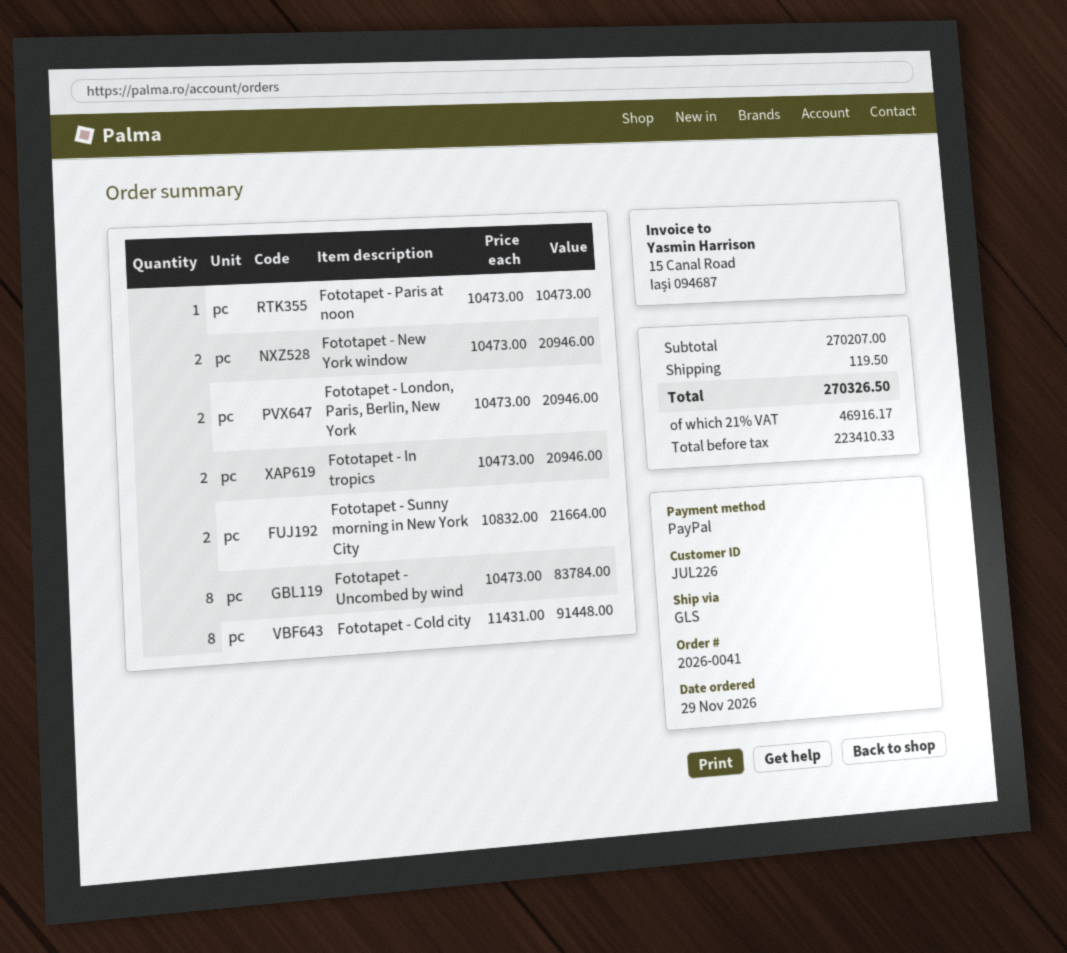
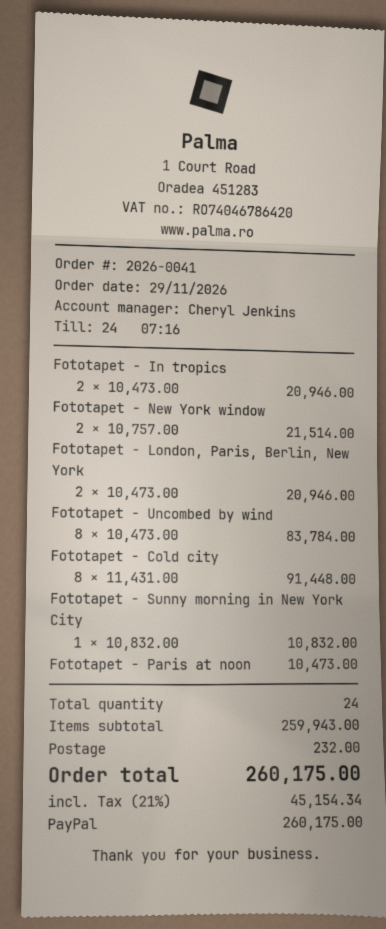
Fototapet - New York window: 2 x 10473.00 = 20946.00 -> 2 x 10757.00 = 21514.00
Fototapet - Sunny morning in New York City: 2 x 10832.00 = 21664.00 -> 1 x 10832.00 = 10832.00
subtotal: 270207.00 -> 259943.00
shipping: 119.50 -> 232.00
tax: 21% = 46916.17 -> 21% = 45154.34
total: 270326.50 -> 260175.00

